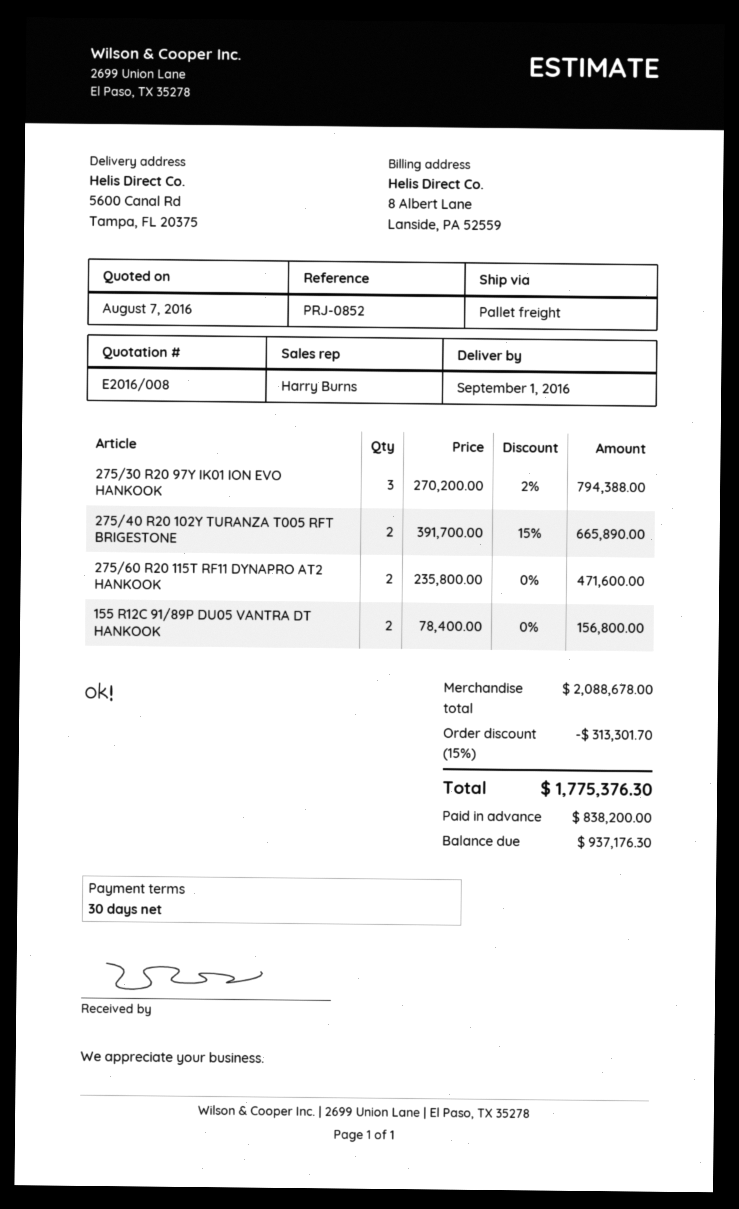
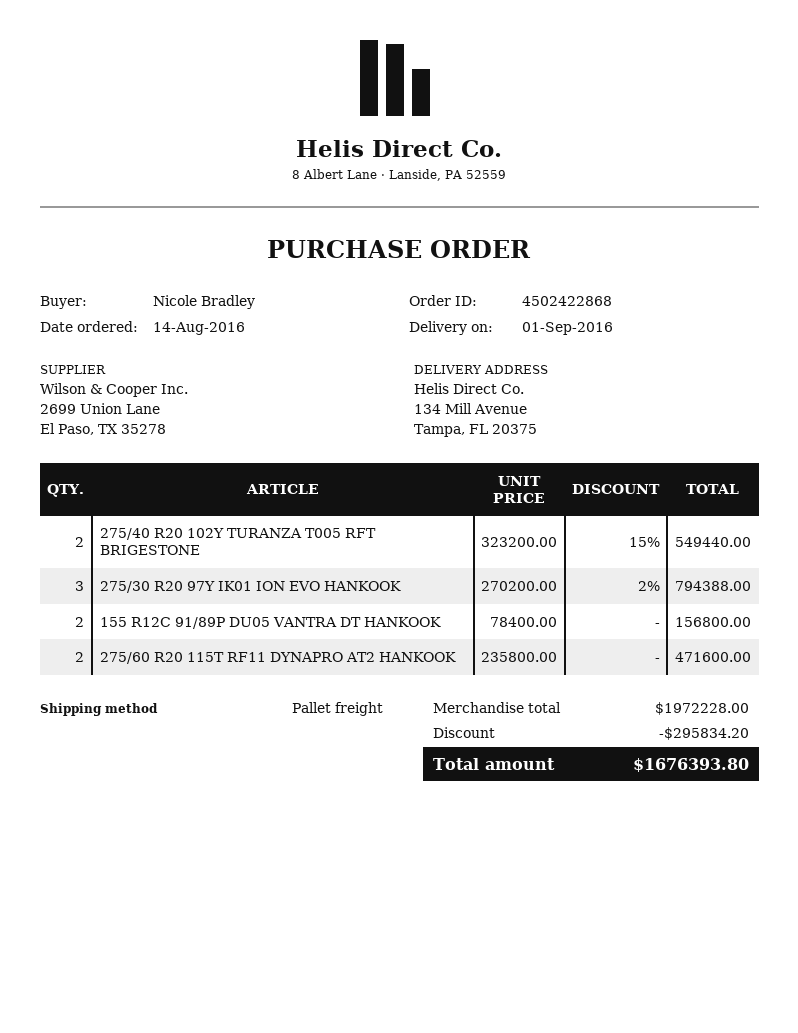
ship to: 5600 Canal Rd, Tampa, FL 20375 -> 134 Mill Avenue, Tampa, FL 20375
275/40 R20 102Y TURANZA T005 RFT BRIGESTONE: 2 x 391700.00 - 15% = 665890.00 -> 2 x 323200.00 - 15% = 549440.00
subtotal: 2088678.00 -> 1972228.00
discount: 313301.70 -> 295834.20
total: 1775376.30 -> 1676393.80

